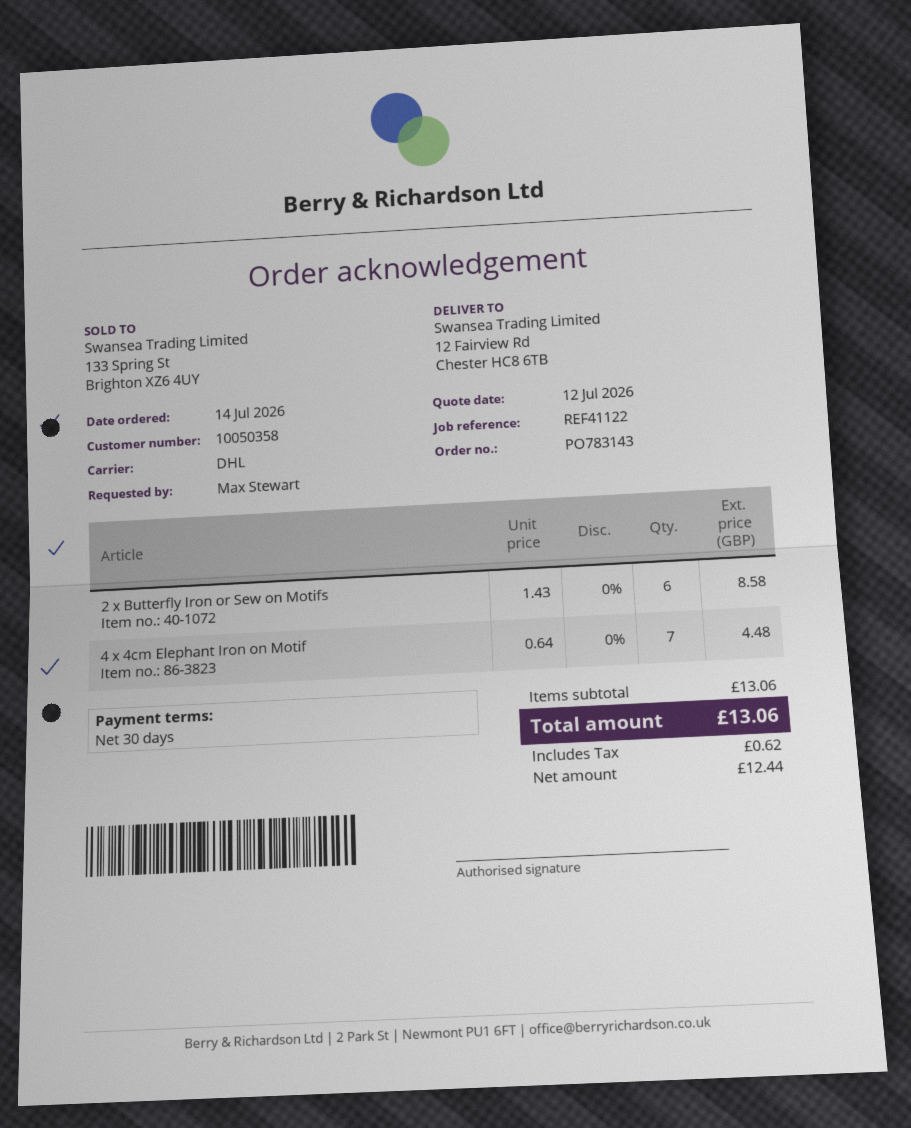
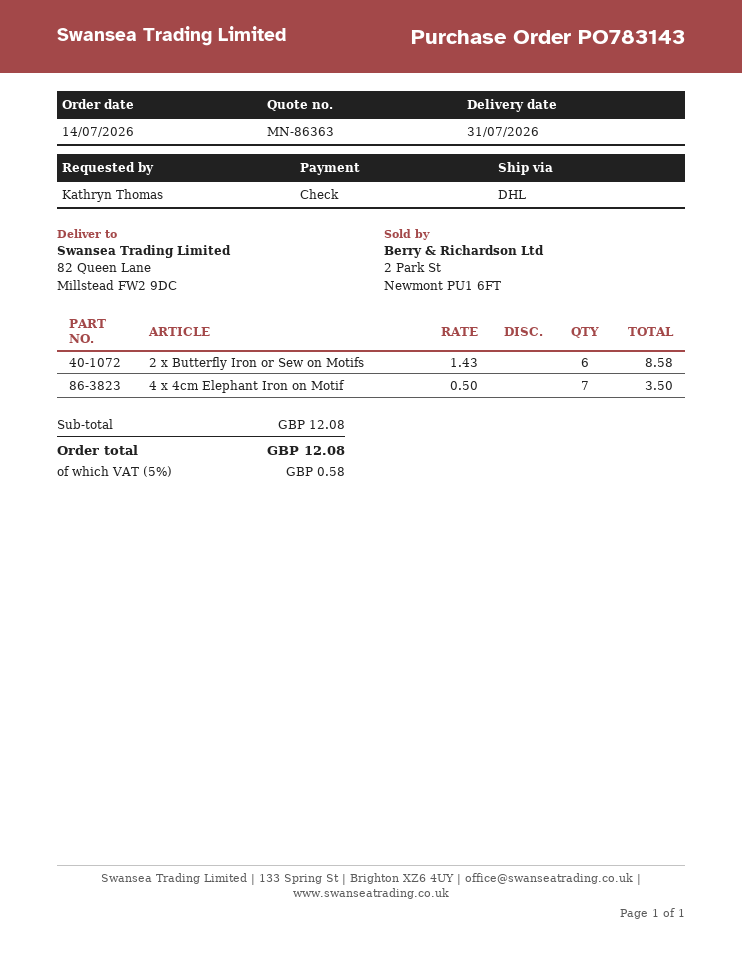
ordered by: Max Stewart -> Kathryn Thomas
ship to: 12 Fairview Rd, Chester HC8 6TB -> 82 Queen Lane, Millstead FW2 9DC
4 x 4cm Elephant Iron on Motif: 7 x 0.64 = 4.48 -> 7 x 0.50 = 3.50
subtotal: 13.06 -> 12.08
tax: 0.62 -> 0.58
total: 13.06 -> 12.08

